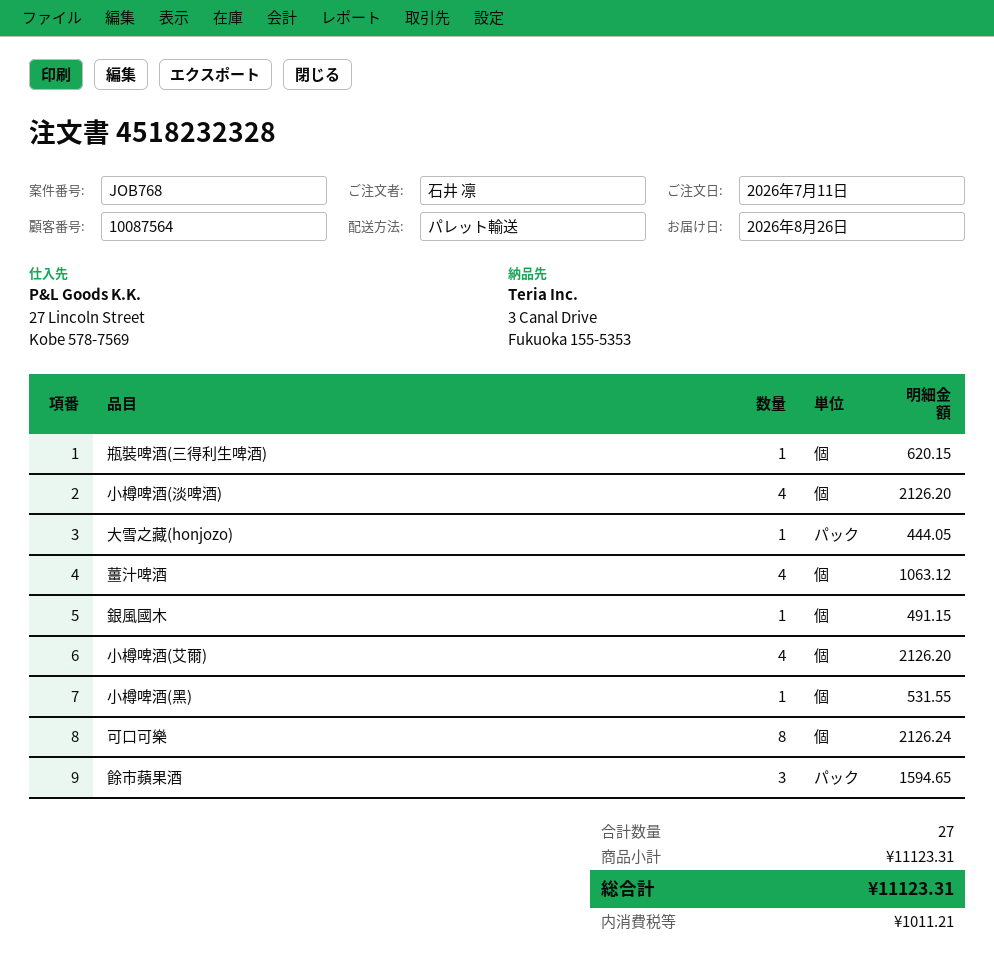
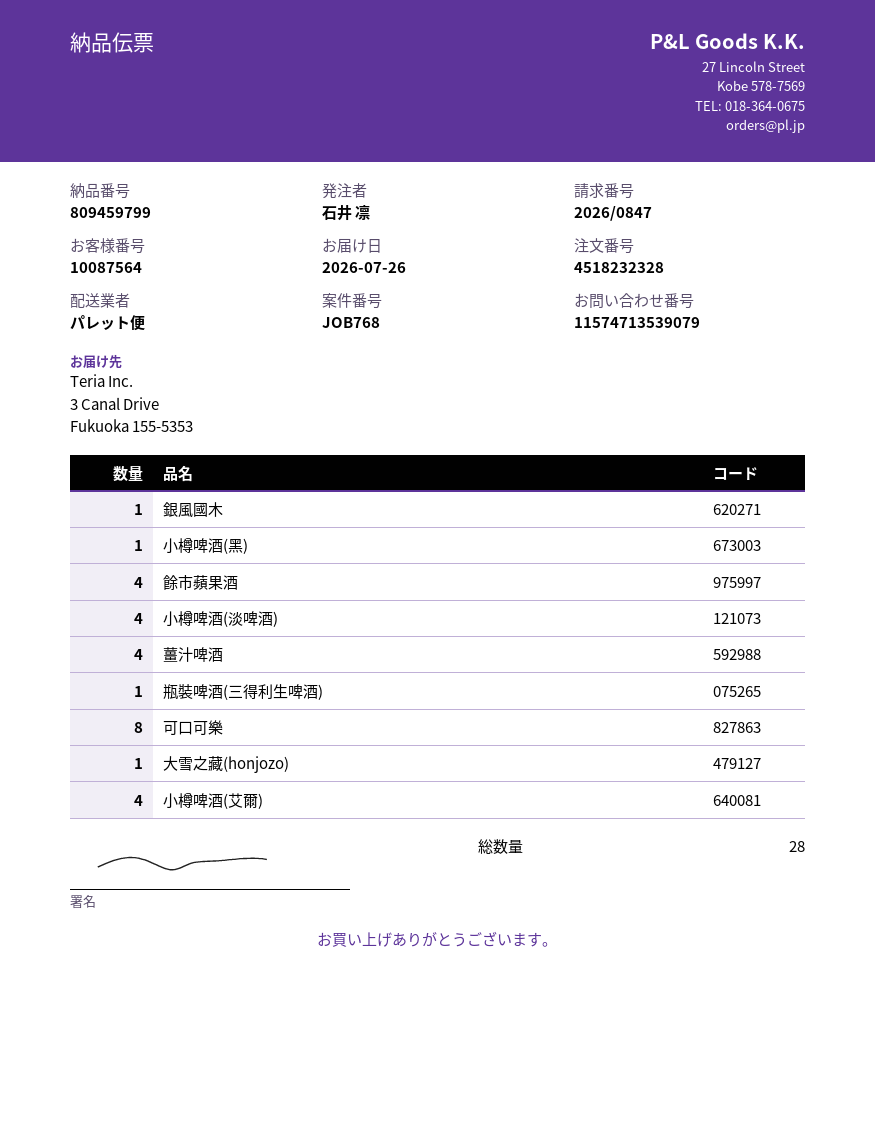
delivery date: 2026-08-26 -> 2026-07-26
餘市蘋果酒: 3 -> 4
total quantity: 27 -> 28

